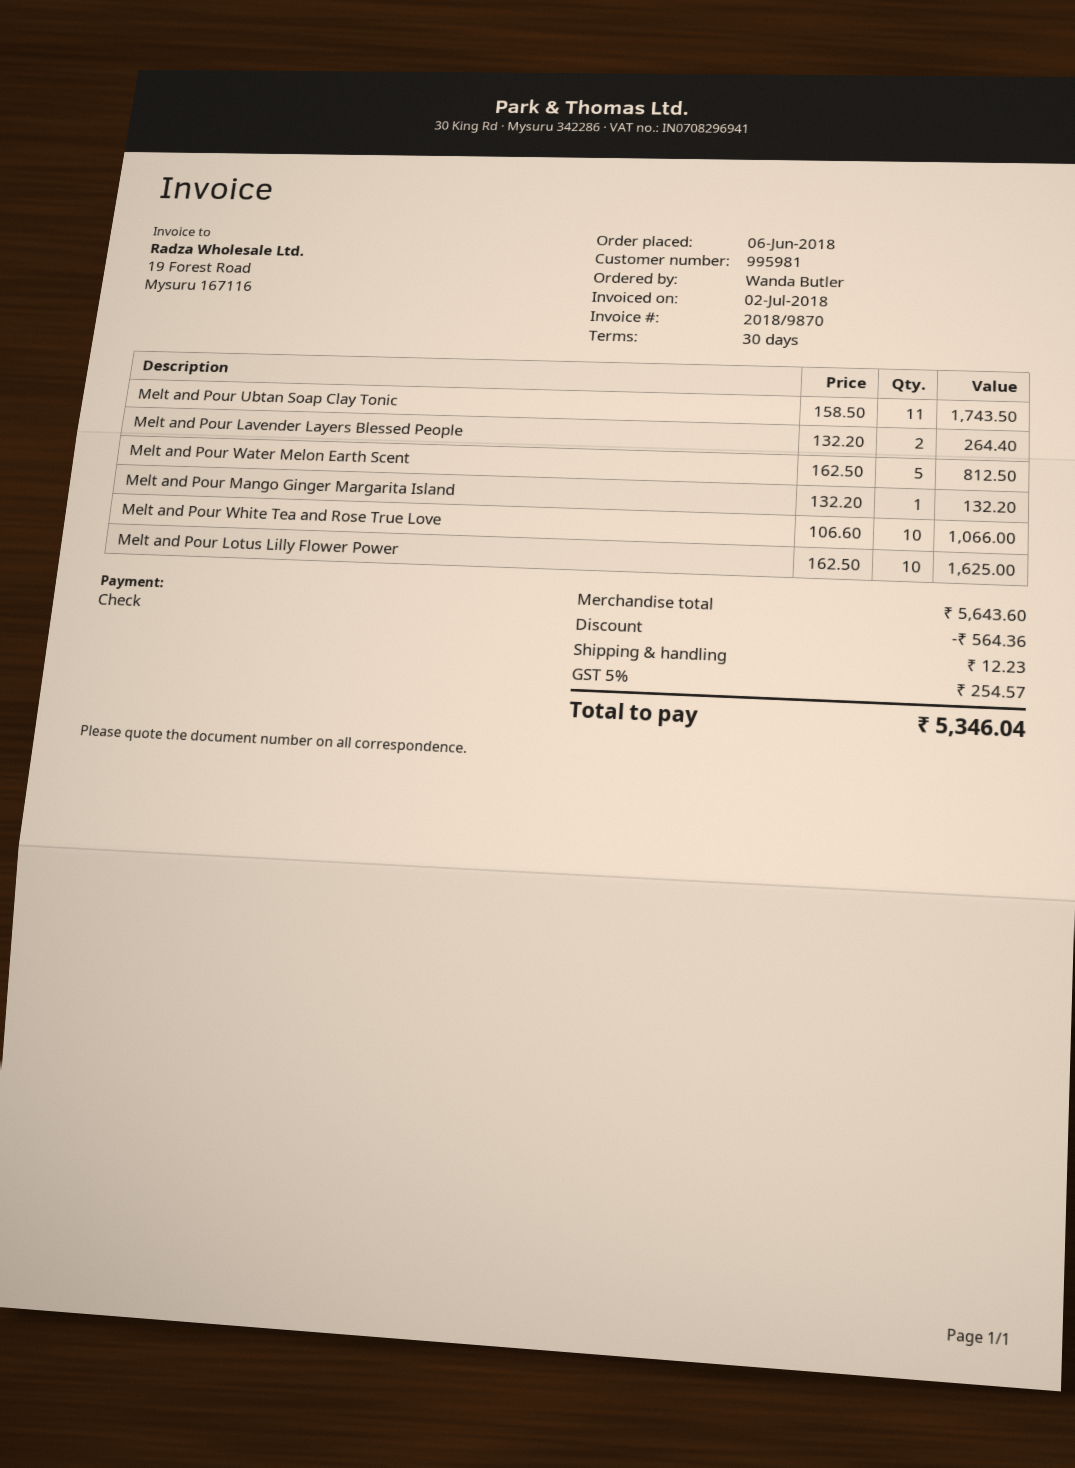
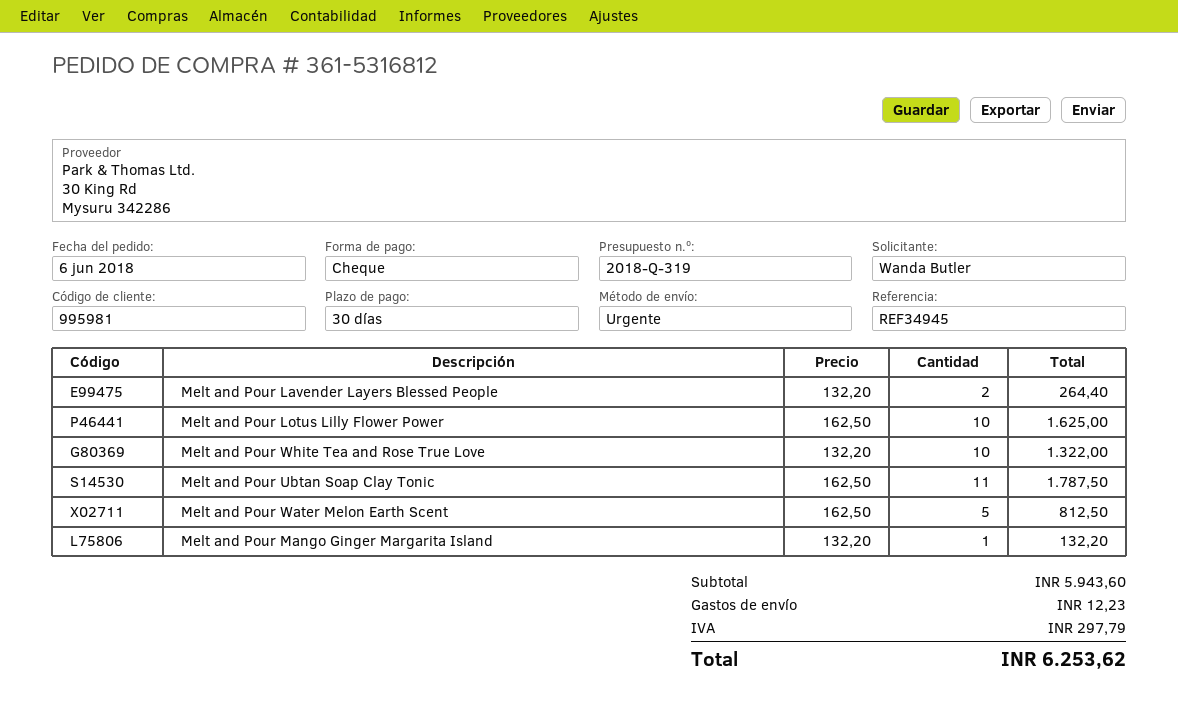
Melt and Pour Ubtan Soap Clay Tonic: 11 x 158.50 = 1743.50 -> 11 x 162.50 = 1787.50
Melt and Pour White Tea and Rose True Love: 10 x 106.60 = 1066.00 -> 10 x 132.20 = 1322.00
subtotal: 5643.60 -> 5943.60
discount: 564.36 -> none
tax: 254.57 -> 297.79
total: 5346.04 -> 6253.62

